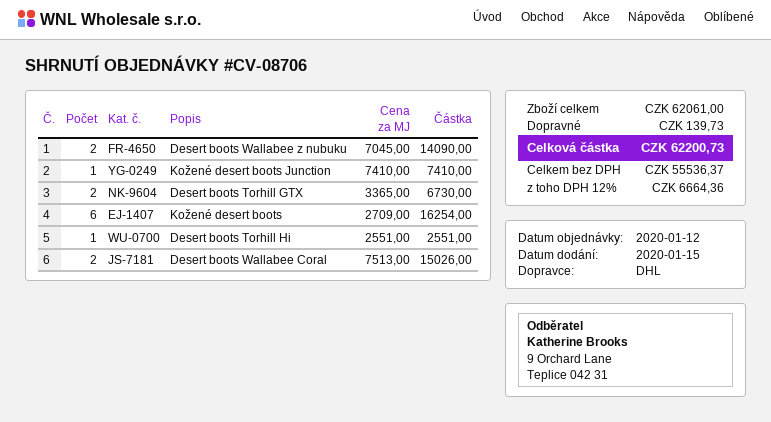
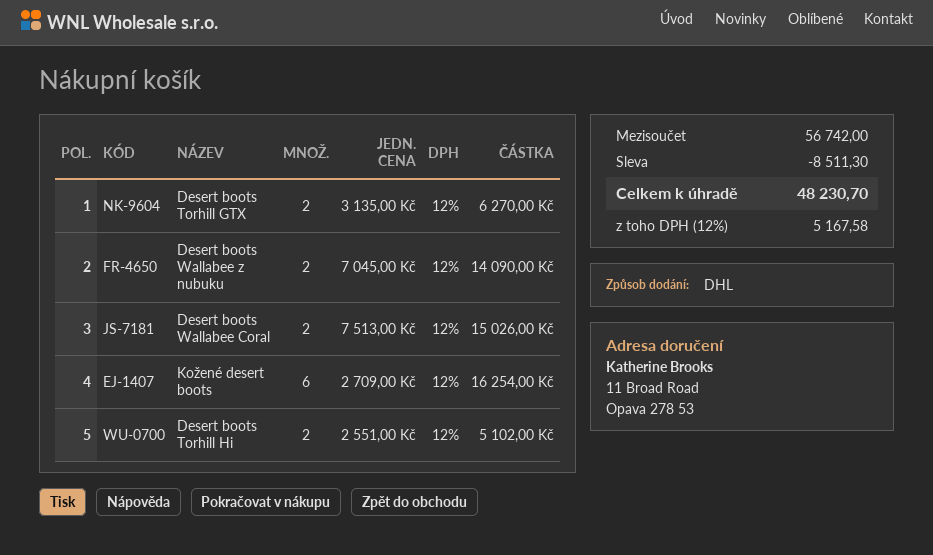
Kožené desert boots Junction: 1 x 7410.00 = 7410.00 -> none
Desert boots Torhill GTX: 2 x 3365.00 = 6730.00 -> 2 x 3135.00 = 6270.00
Desert boots Torhill Hi: 1 x 2551.00 = 2551.00 -> 2 x 2551.00 = 5102.00
subtotal: 62061.00 -> 56742.00
discount: none -> 8511.30
shipping: 139.73 -> none
tax: 12% = 6664.36 -> 12% = 5167.58
total: 62200.73 -> 48230.70

